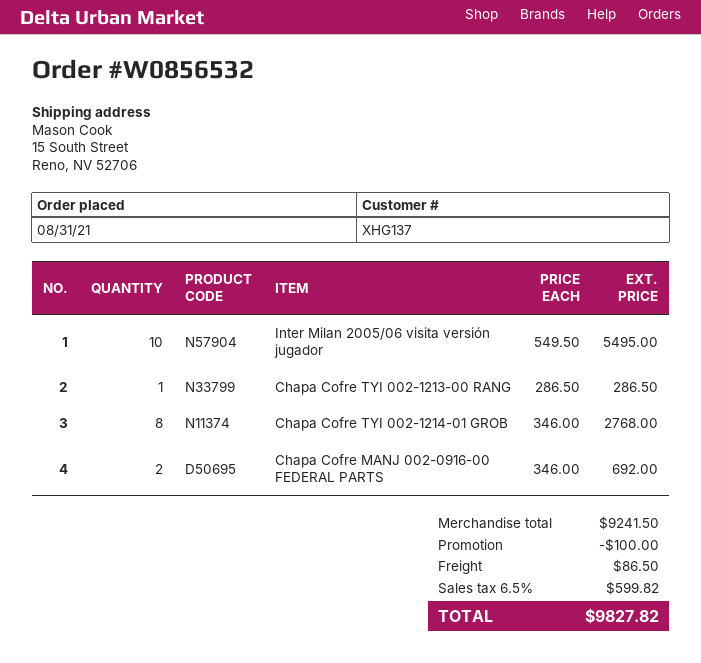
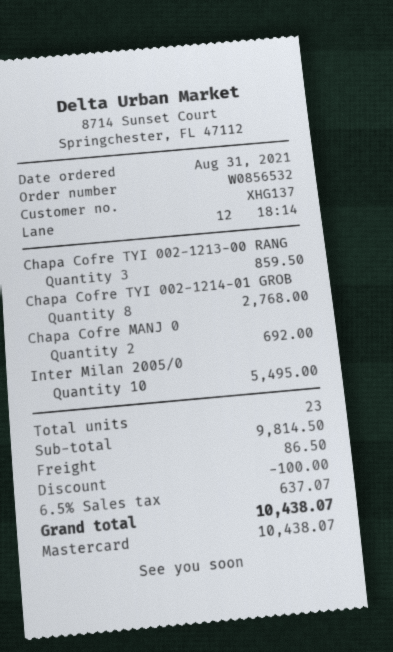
Chapa Cofre TYI 002-1213-00 RANG: 1 for 286.50 -> 3 for 859.50
subtotal: 9241.50 -> 9814.50
tax: 6.5% = 599.82 -> 6.5% = 637.07
total: 9827.82 -> 10438.07

